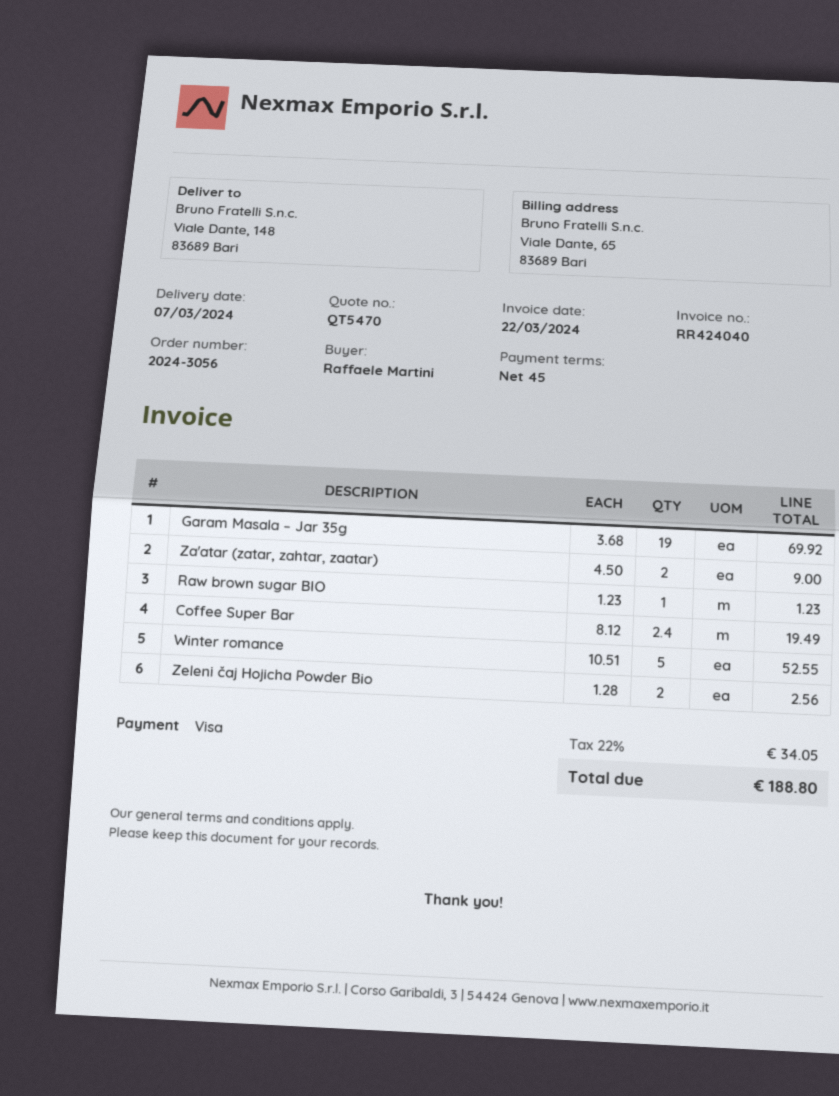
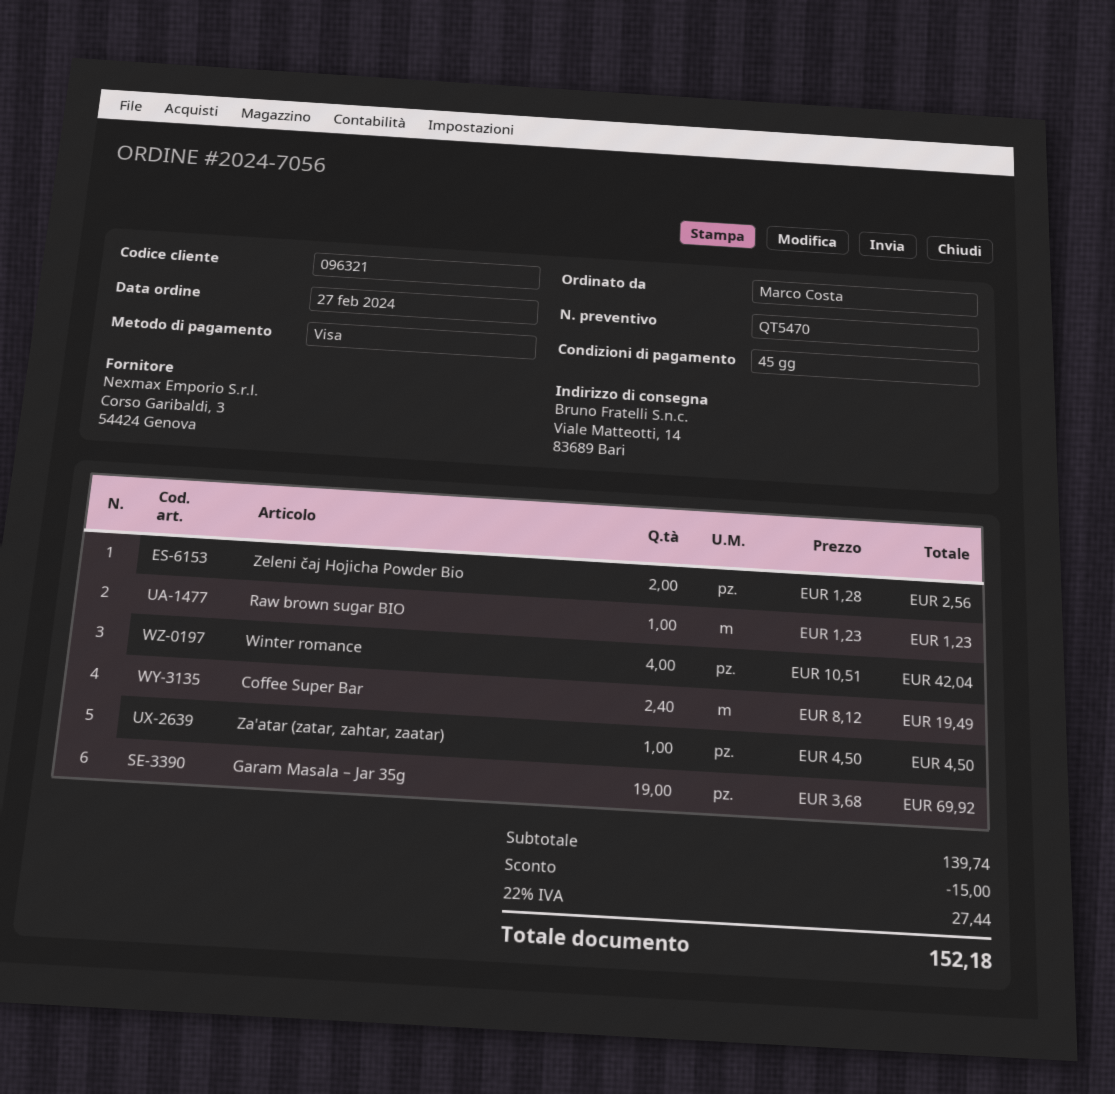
order number: 2024-3056 -> 2024-7056
ordered by: Raffaele Martini -> Marco Costa
ship to: Viale Dante, 148, 83689 Bari -> Viale Matteotti, 14, 83689 Bari
Za'atar (zatar, zahtar, zaatar): 2 x 4.50 = 9.00 -> 1 x 4.50 = 4.50
Winter romance: 5 x 10.51 = 52.55 -> 4 x 10.51 = 42.04
discount: none -> 15.00
tax: 22% = 34.05 -> 22% = 27.44
total: 188.80 -> 152.18

